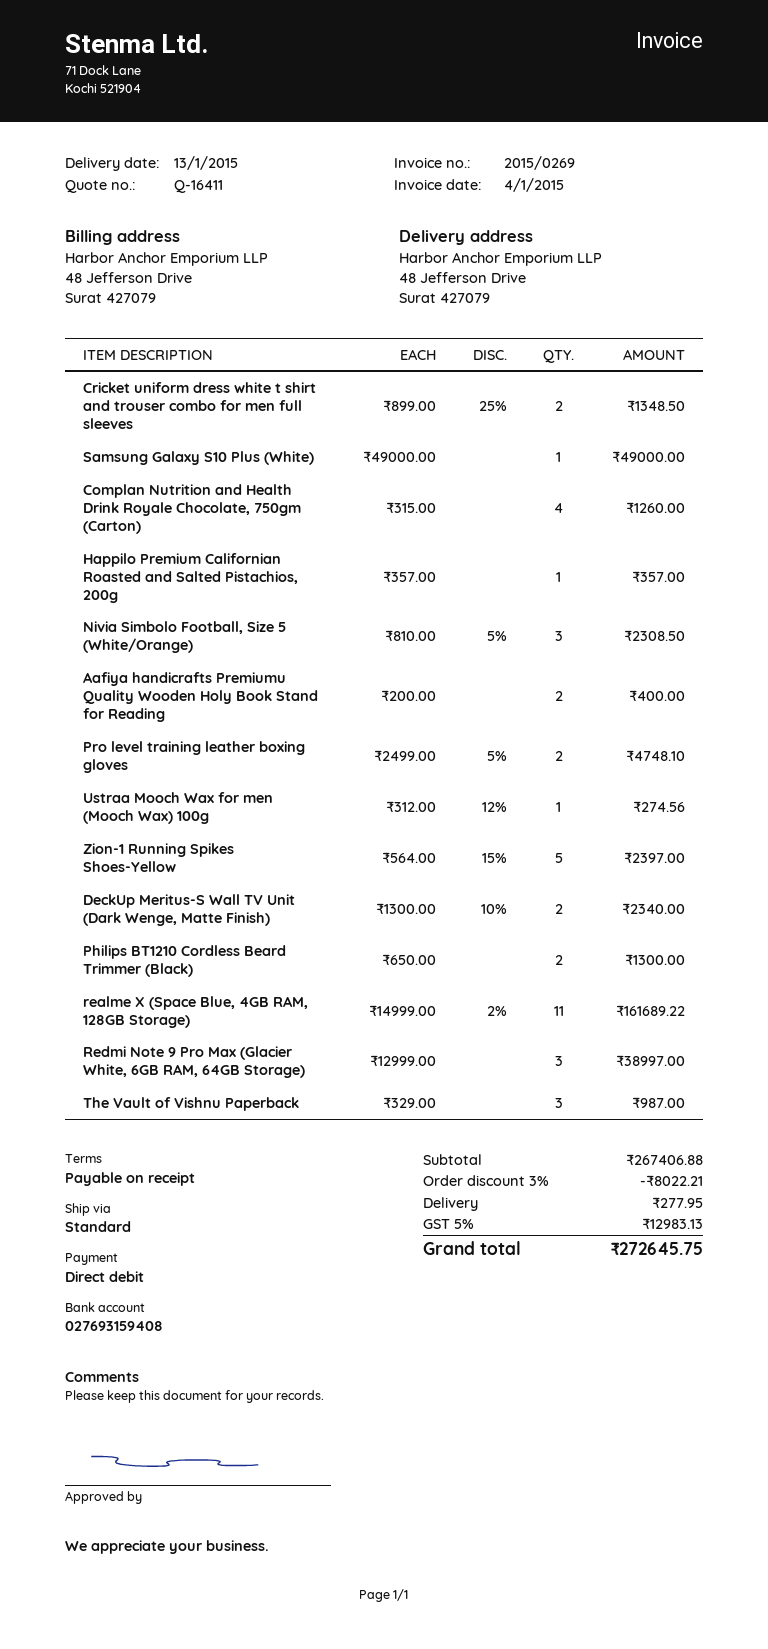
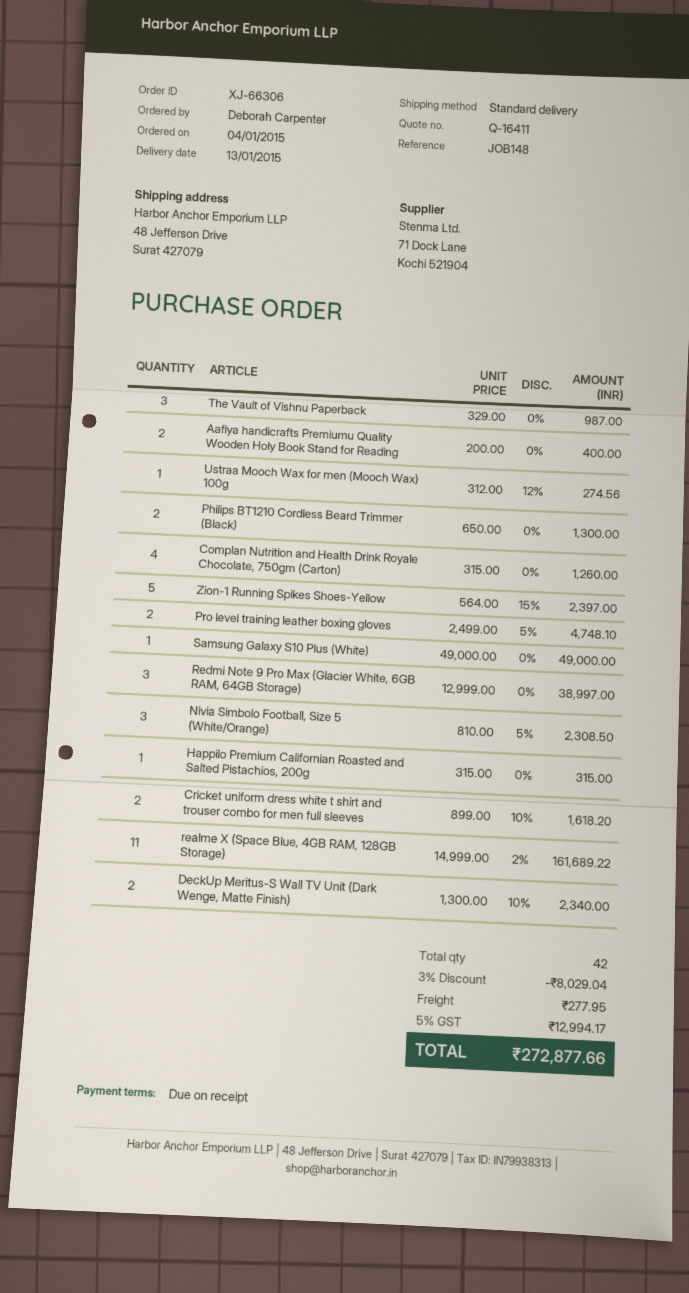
Cricket uniform dress white t shirt and trouser combo for men full sleeves: 2 x 899.00 - 25% = 1348.50 -> 2 x 899.00 - 10% = 1618.20
Happilo Premium Californian Roasted and Salted Pistachios, 200g: 1 x 357.00 = 357.00 -> 1 x 315.00 = 315.00
discount: 3% = 8022.21 -> 3% = 8029.04
tax: 5% = 12983.13 -> 5% = 12994.17
total: 272645.75 -> 272877.66

